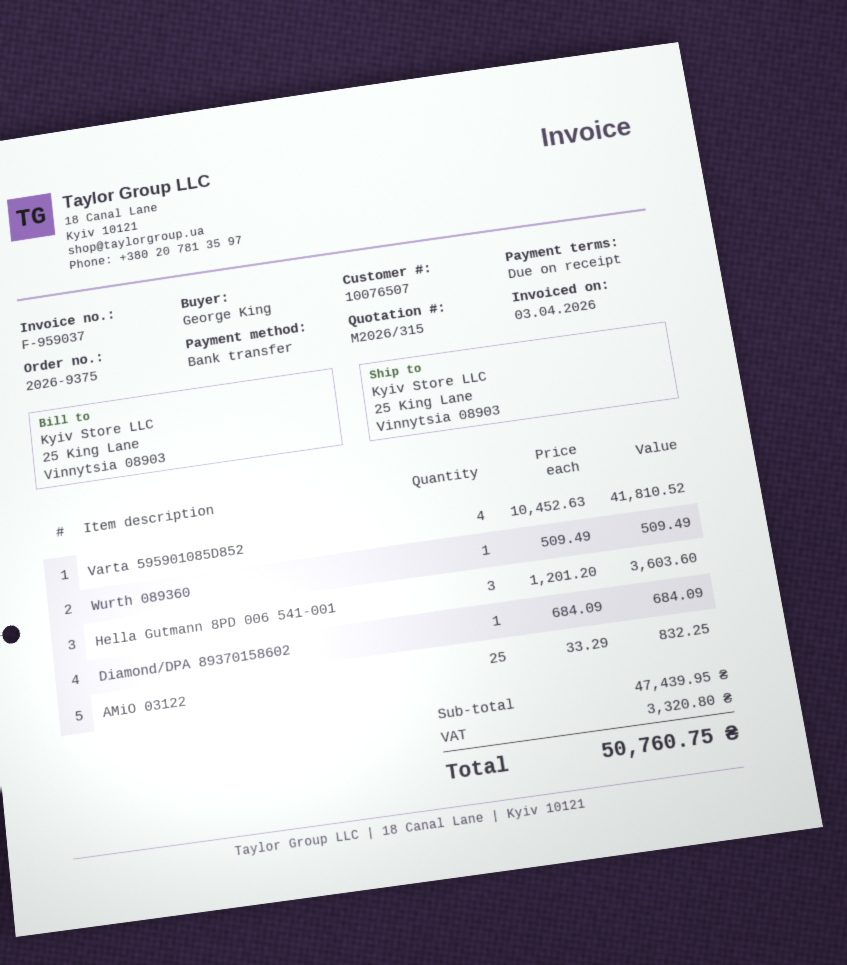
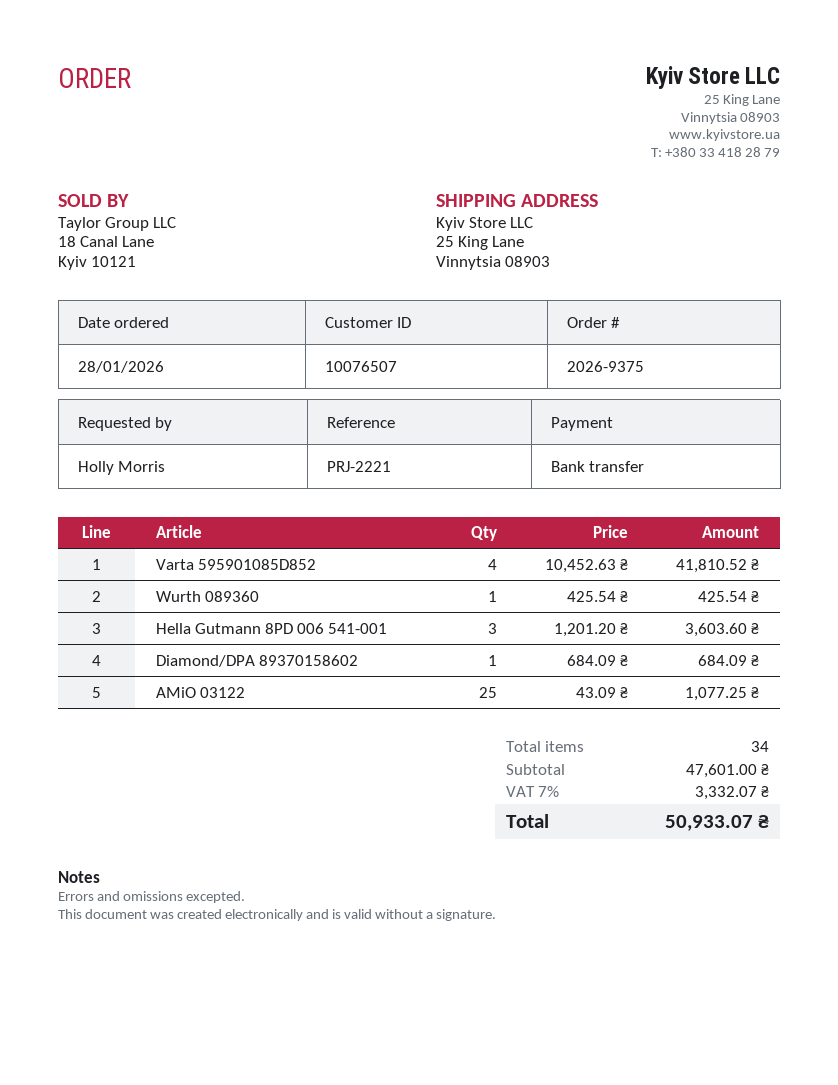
ordered by: George King -> Holly Morris
Wurth 089360: 1 x 509.49 = 509.49 -> 1 x 425.54 = 425.54
AMiO 03122: 25 x 33.29 = 832.25 -> 25 x 43.09 = 1077.25
subtotal: 47439.95 -> 47601.00
tax: 3320.80 -> 3332.07
total: 50760.75 -> 50933.07

